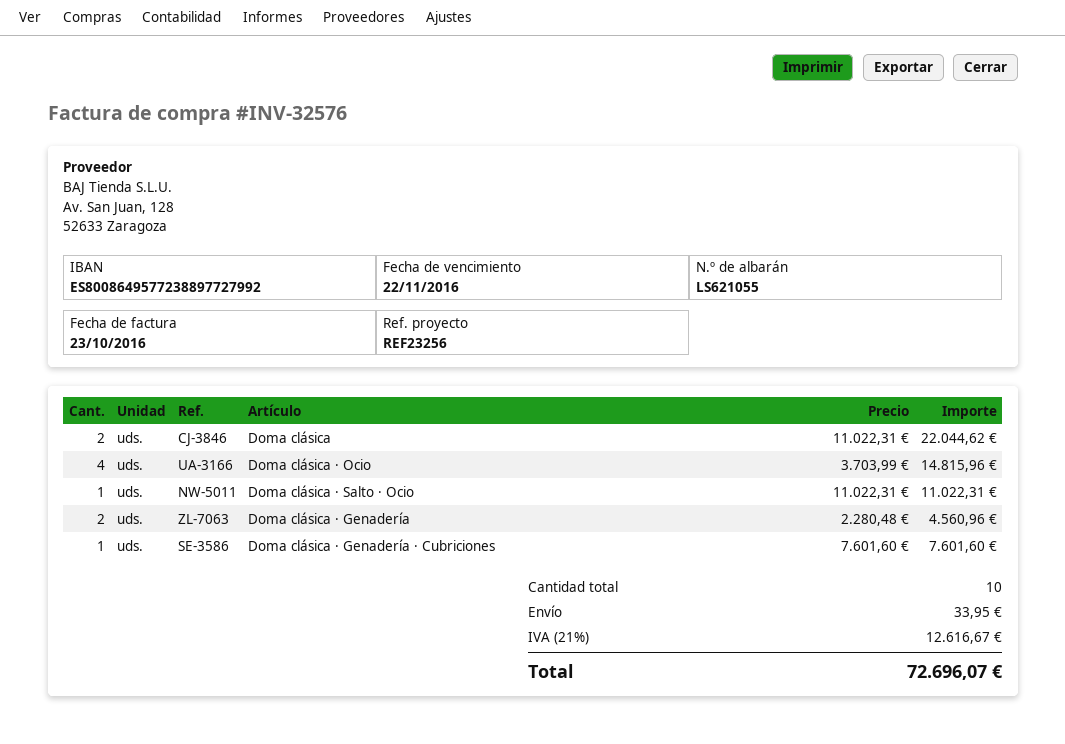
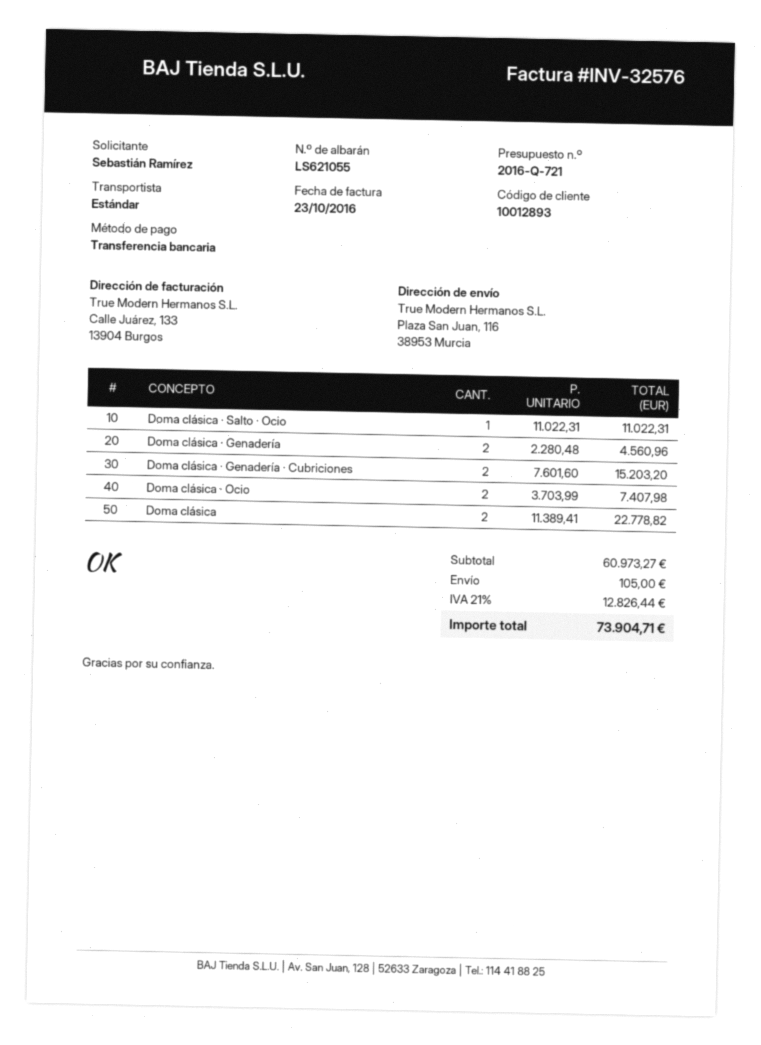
Doma clásica: 2 x 11022.31 = 22044.62 -> 2 x 11389.41 = 22778.82
Doma clásica · Ocio: 4 x 3703.99 = 14815.96 -> 2 x 3703.99 = 7407.98
Doma clásica · Genadería · Cubriciones: 1 x 7601.60 = 7601.60 -> 2 x 7601.60 = 15203.20
shipping: 33.95 -> 105.00
tax: 21% = 12616.67 -> 21% = 12826.44
total: 72696.07 -> 73904.71

